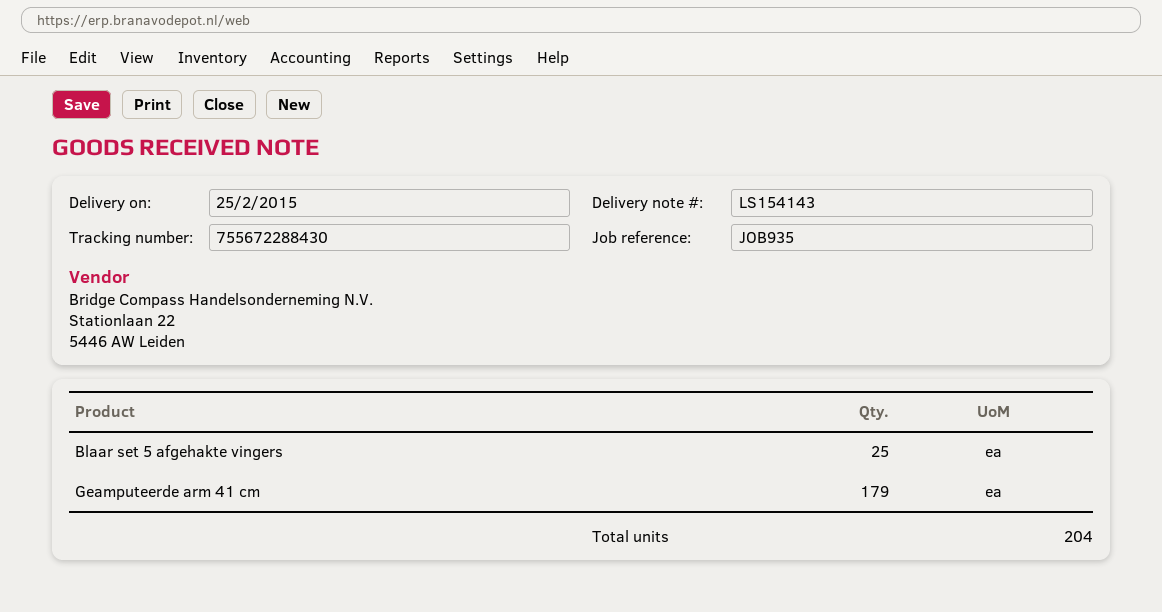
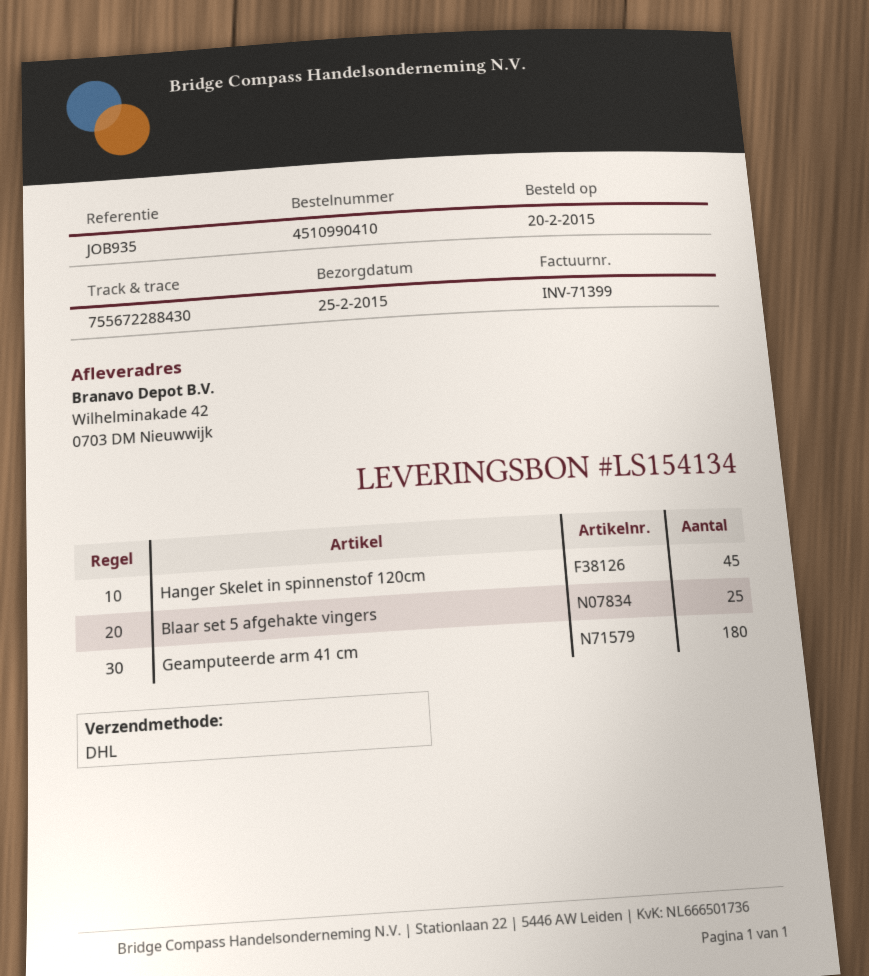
delivery note number: LS154143 -> LS154134
Geamputeerde arm 41 cm: 179 -> 180
Hanger Skelet in spinnenstof 120cm: none -> 45

